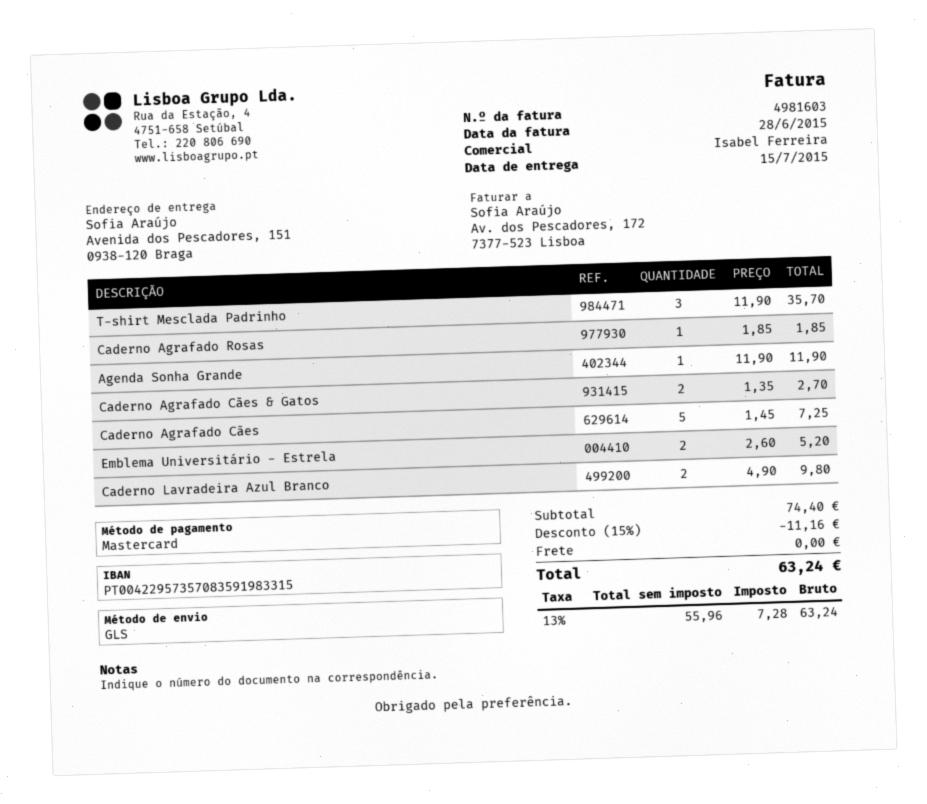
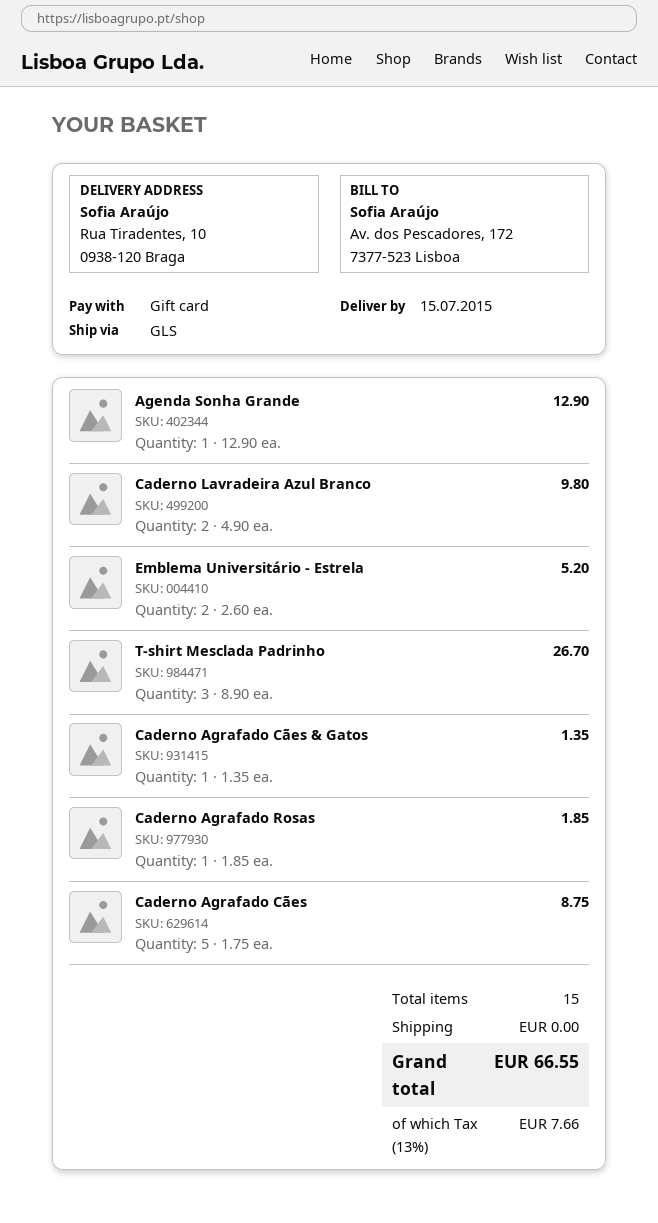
payment method: Mastercard -> gift card
ship to: Avenida dos Pescadores, 151, 0938-120 Braga -> Rua Tiradentes, 10, 0938-120 Braga
T-shirt Mesclada Padrinho: 3 x 11.90 = 35.70 -> 3 x 8.90 = 26.70
Agenda Sonha Grande: 1 x 11.90 = 11.90 -> 1 x 12.90 = 12.90
Caderno Agrafado Cães & Gatos: 2 x 1.35 = 2.70 -> 1 x 1.35 = 1.35
Caderno Agrafado Cães: 5 x 1.45 = 7.25 -> 5 x 1.75 = 8.75
discount: 15% = 11.16 -> none
tax: 13% = 7.28 -> 13% = 7.66
total: 63.24 -> 66.55

